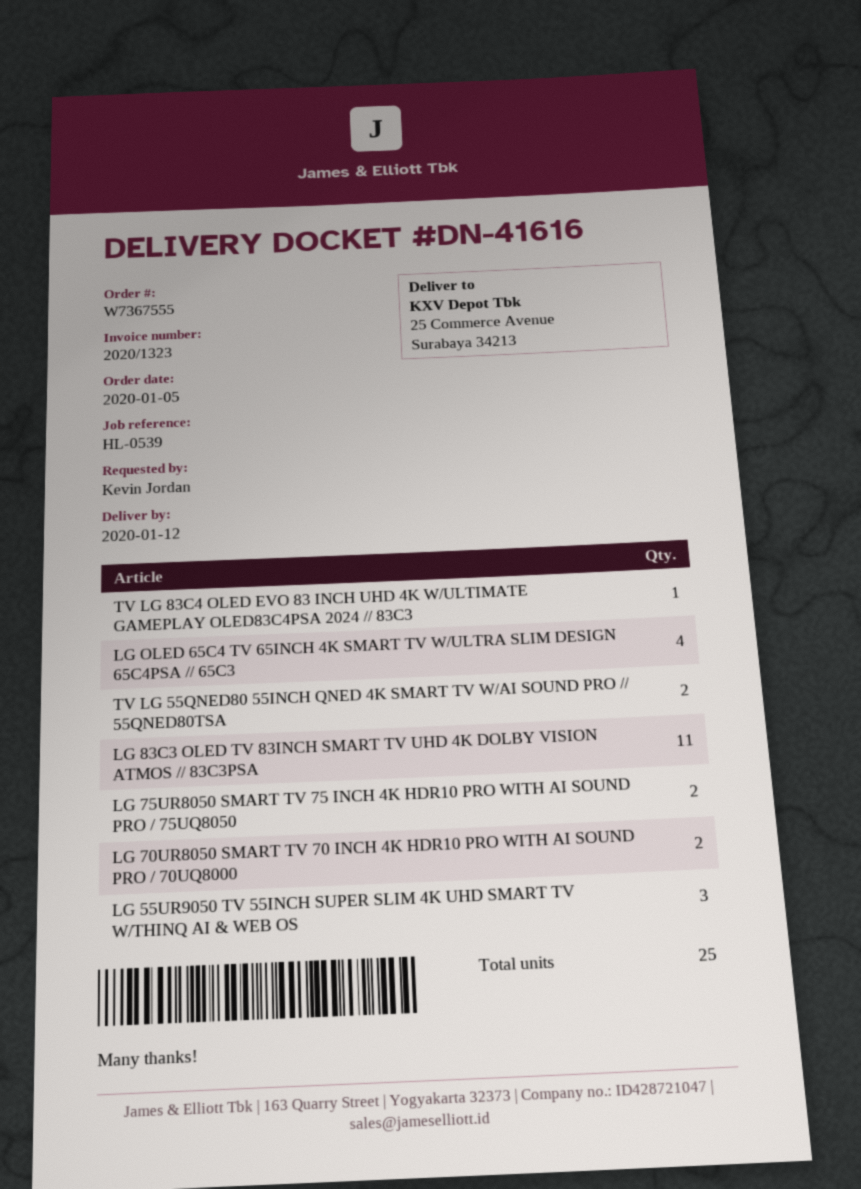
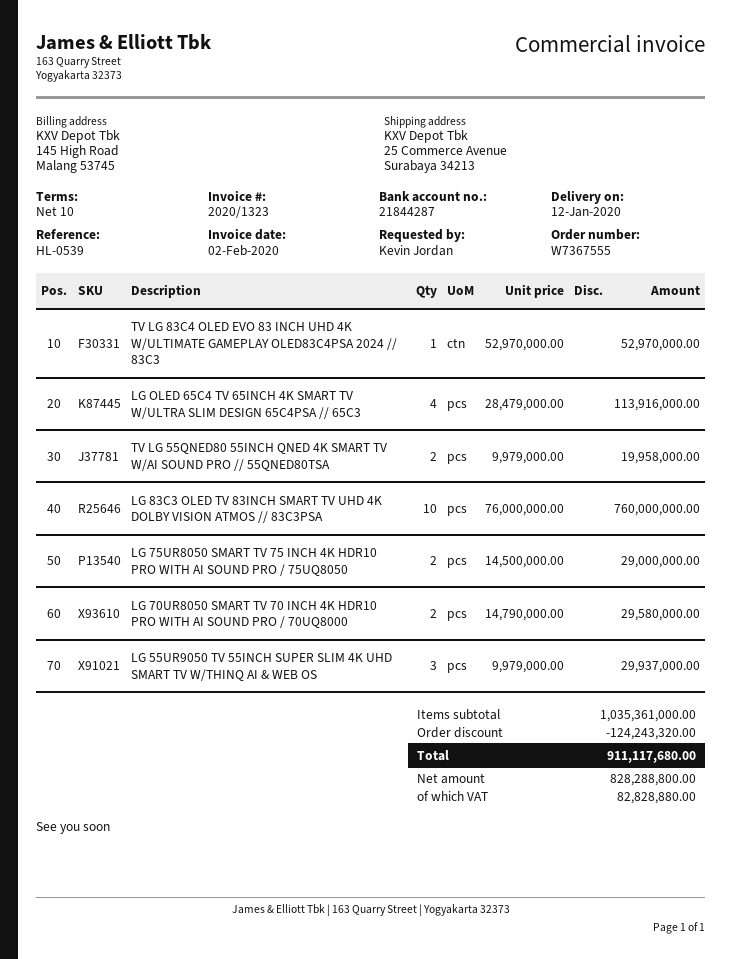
LG 83C3 OLED TV 83INCH SMART TV UHD 4K DOLBY VISION ATMOS // 83C3PSA: 11 -> 10

